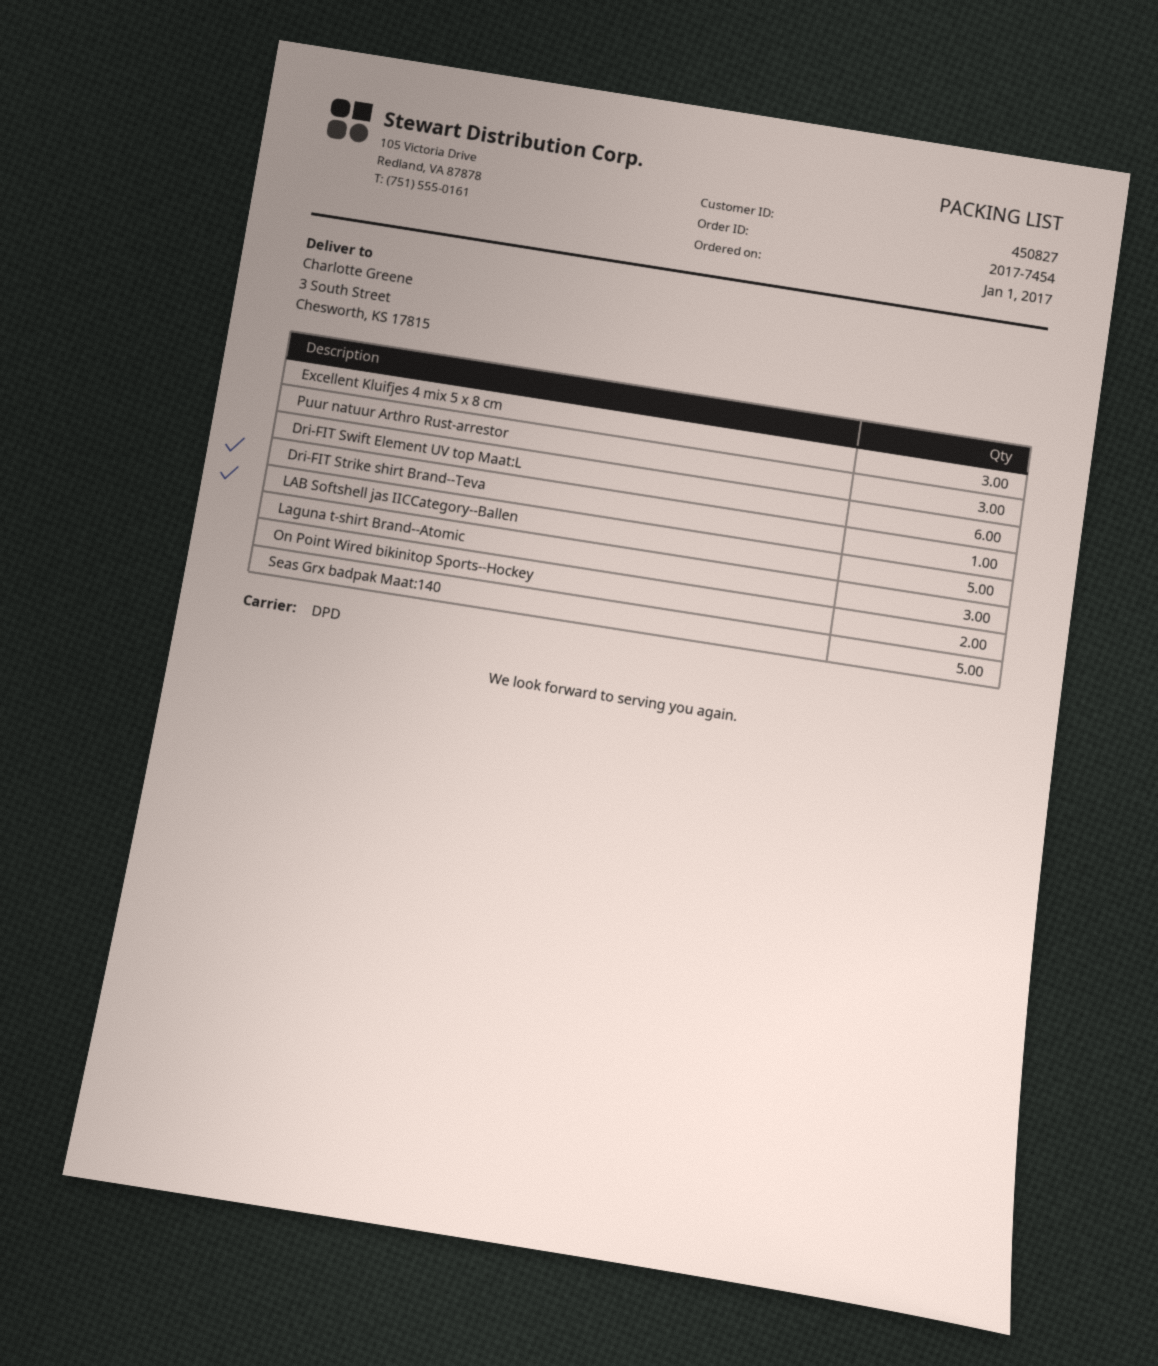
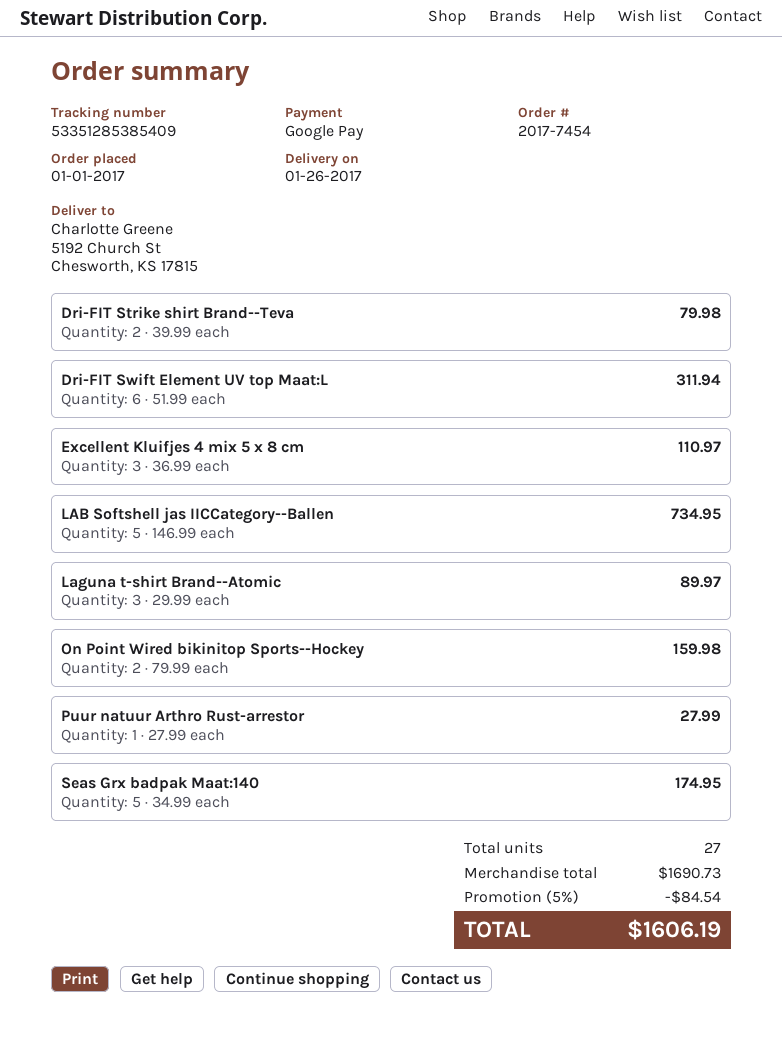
ship to: 3 South Street, Chesworth, KS 17815 -> 5192 Church St, Chesworth, KS 17815
Puur natuur Arthro Rust-arrestor: 3 -> 1
Dri-FIT Strike shirt Brand--Teva: 1 -> 2

